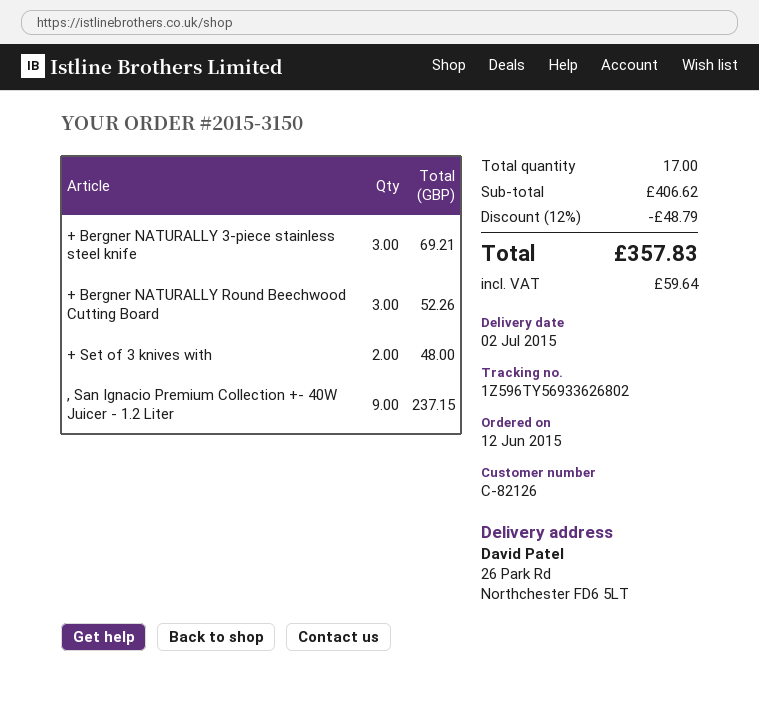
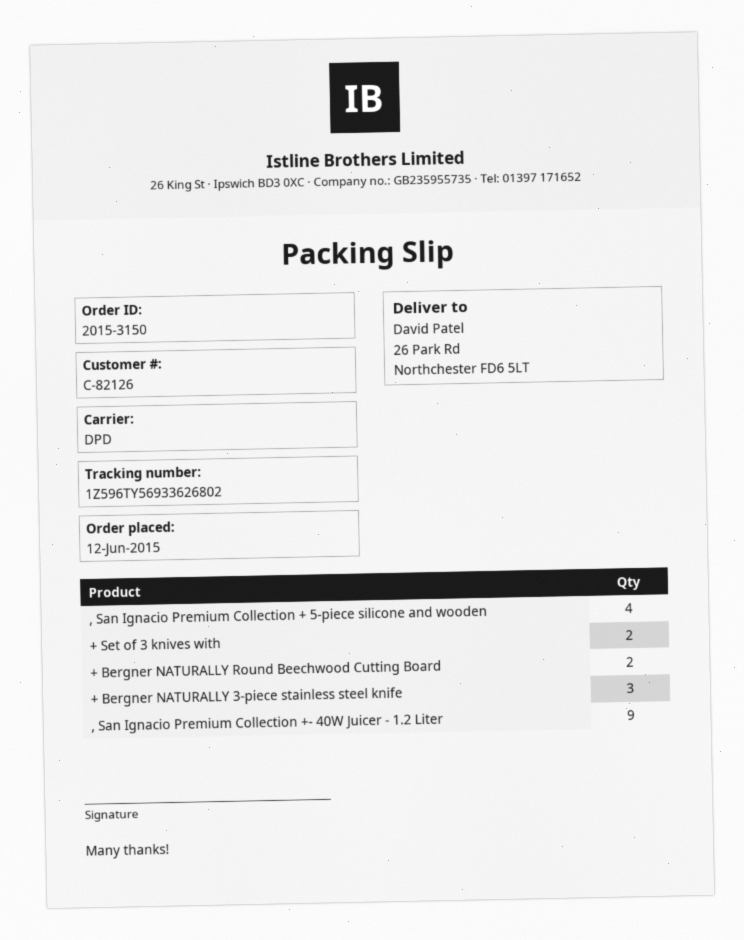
+ Bergner NATURALLY Round Beechwood Cutting Board: 3 -> 2
, San Ignacio Premium Collection + 5-piece silicone and wooden: none -> 4

